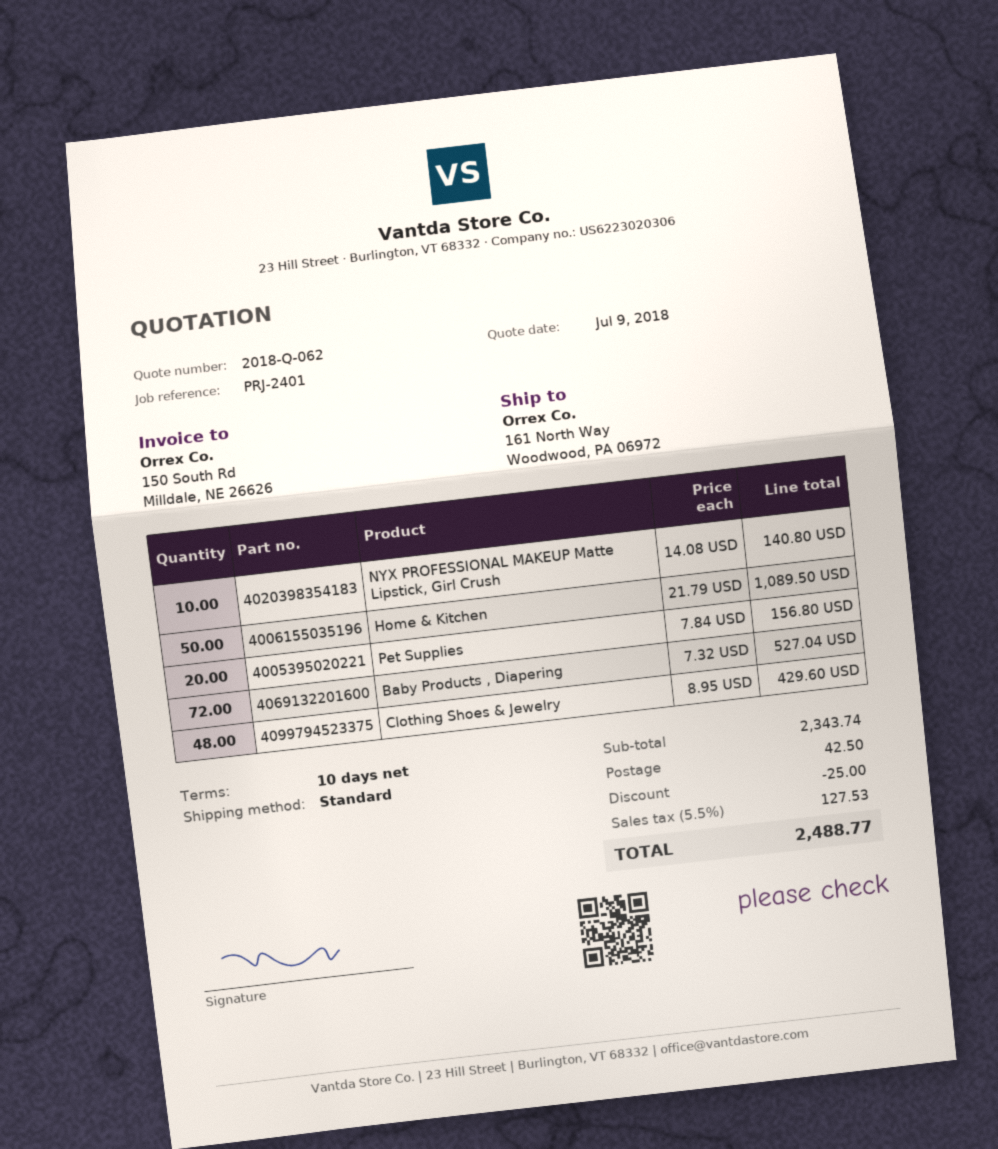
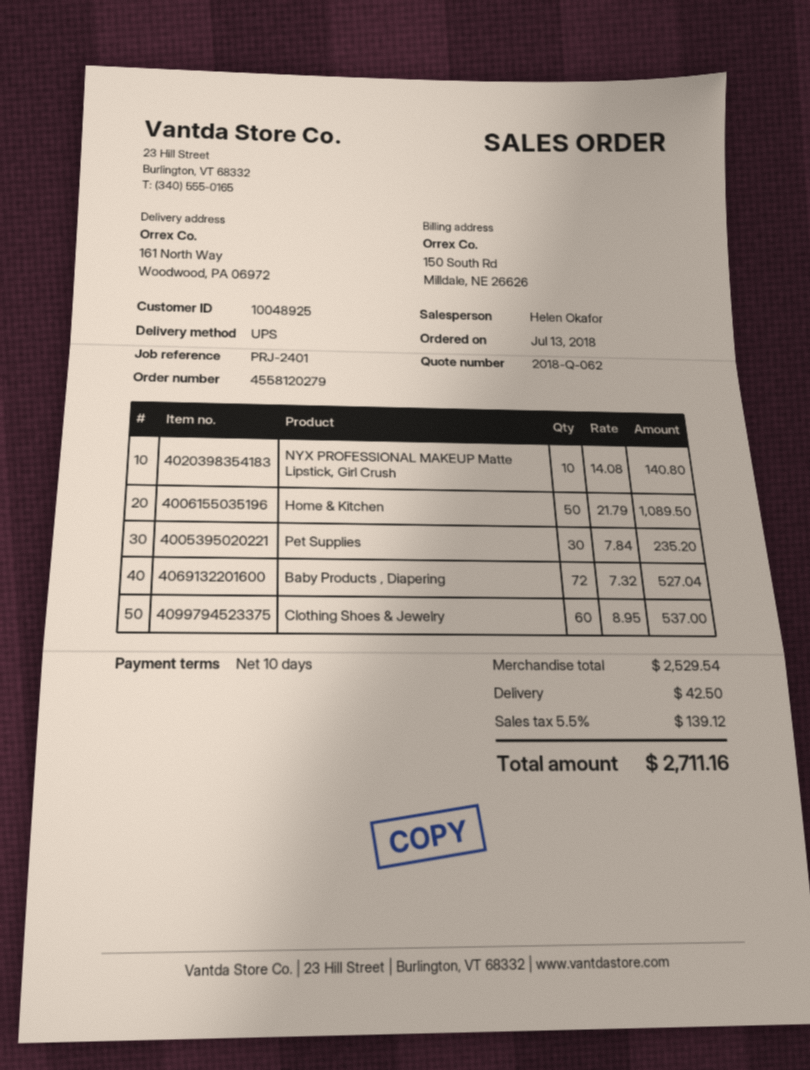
shipping method: standard -> UPS
Pet Supplies: 20 x 7.84 = 156.80 -> 30 x 7.84 = 235.20
Clothing Shoes & Jewelry: 48 x 8.95 = 429.60 -> 60 x 8.95 = 537.00
subtotal: 2343.74 -> 2529.54
discount: 25.00 -> none
tax: 5.5% = 127.53 -> 5.5% = 139.12
total: 2488.77 -> 2711.16

